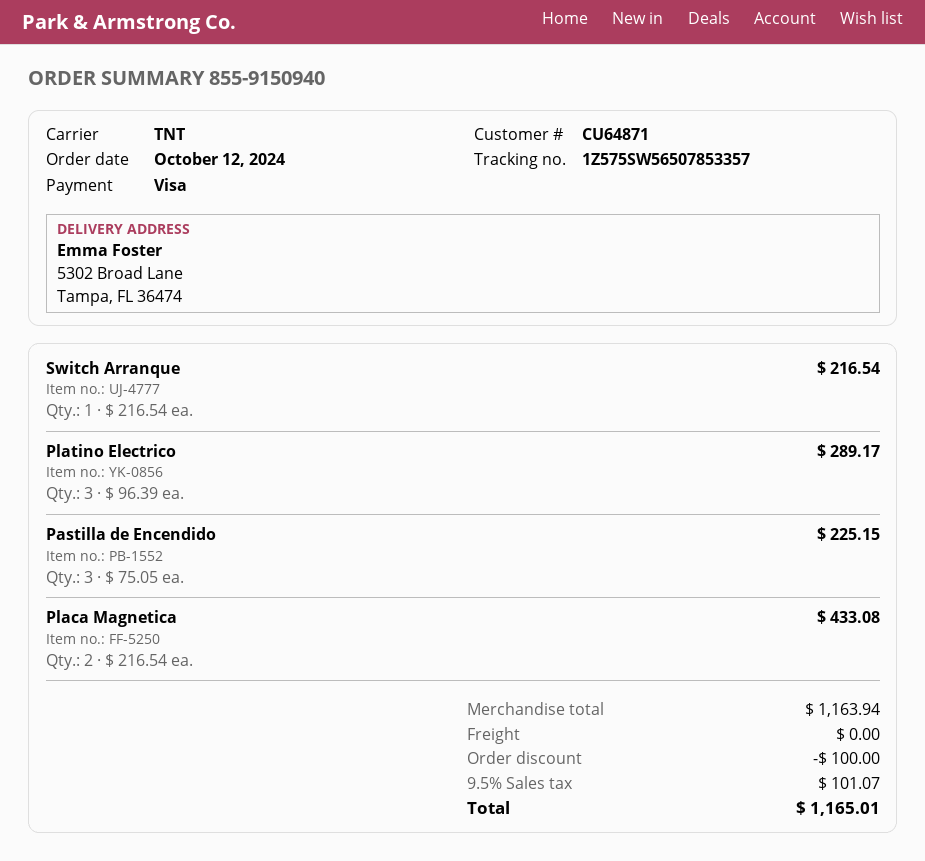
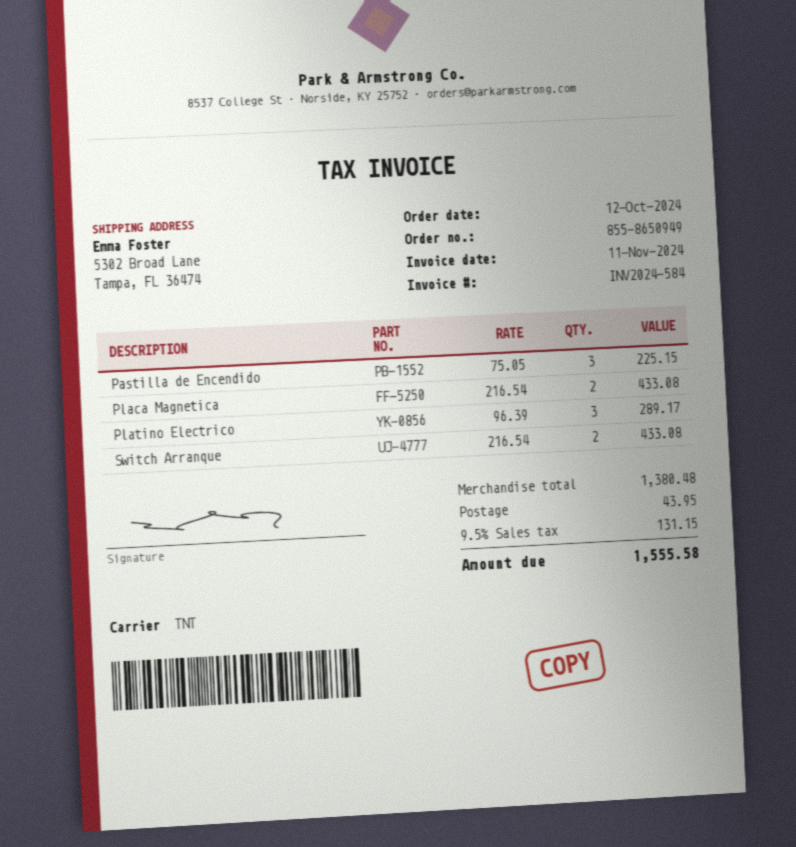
order number: 855-9150940 -> 855-8650949
Switch Arranque: 1 x 216.54 = 216.54 -> 2 x 216.54 = 433.08
subtotal: 1163.94 -> 1380.48
discount: 100.00 -> none
shipping: 0.00 -> 43.95
tax: 9.5% = 101.07 -> 9.5% = 131.15
total: 1165.01 -> 1555.58

